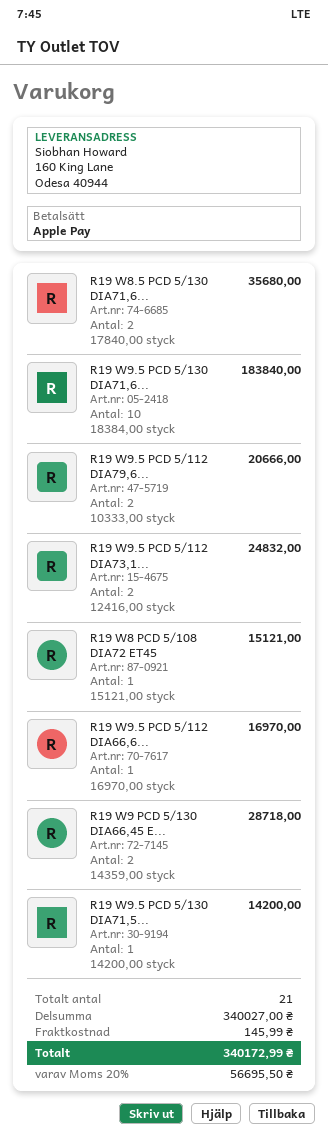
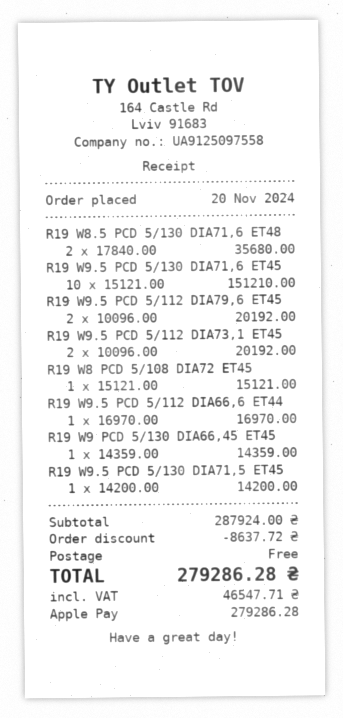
R19 W9.5 PCD 5/130 DIA71,6...: 10 x 18384.00 = 183840.00 -> 10 x 15121.00 = 151210.00
R19 W9.5 PCD 5/112 DIA79,6...: 2 x 10333.00 = 20666.00 -> 2 x 10096.00 = 20192.00
R19 W9.5 PCD 5/112 DIA73,1...: 2 x 12416.00 = 24832.00 -> 2 x 10096.00 = 20192.00
R19 W9 PCD 5/130 DIA66,45 E...: 2 x 14359.00 = 28718.00 -> 1 x 14359.00 = 14359.00
subtotal: 340027.00 -> 287924.00
discount: none -> 8637.72
shipping: 145.99 -> 0.00
tax: 56695.50 -> 46547.71
total: 340172.99 -> 279286.28

